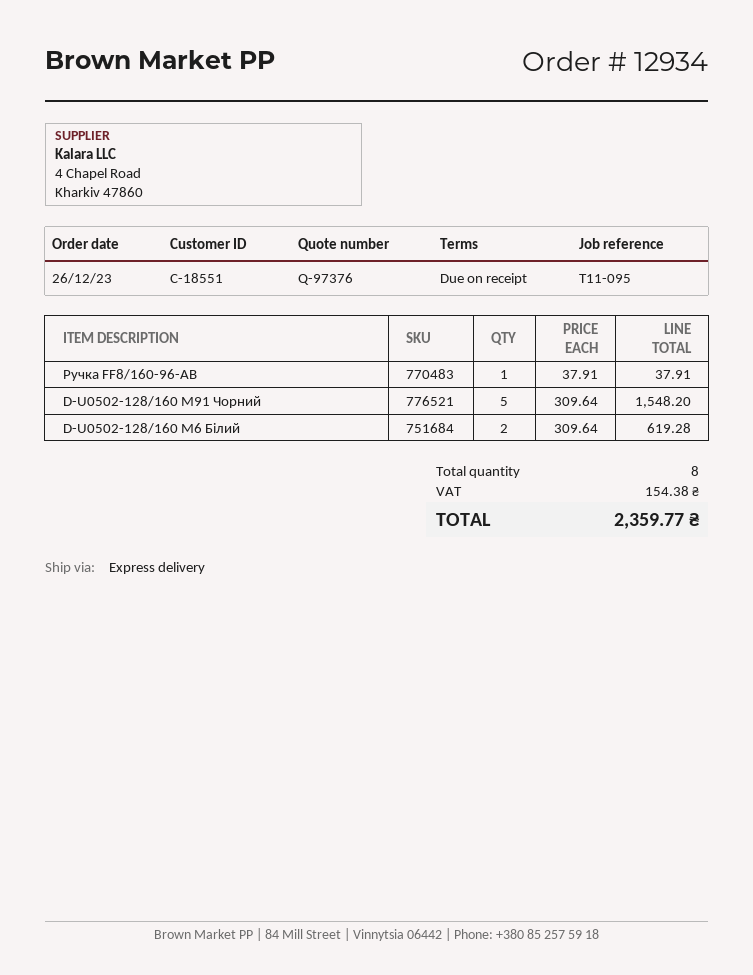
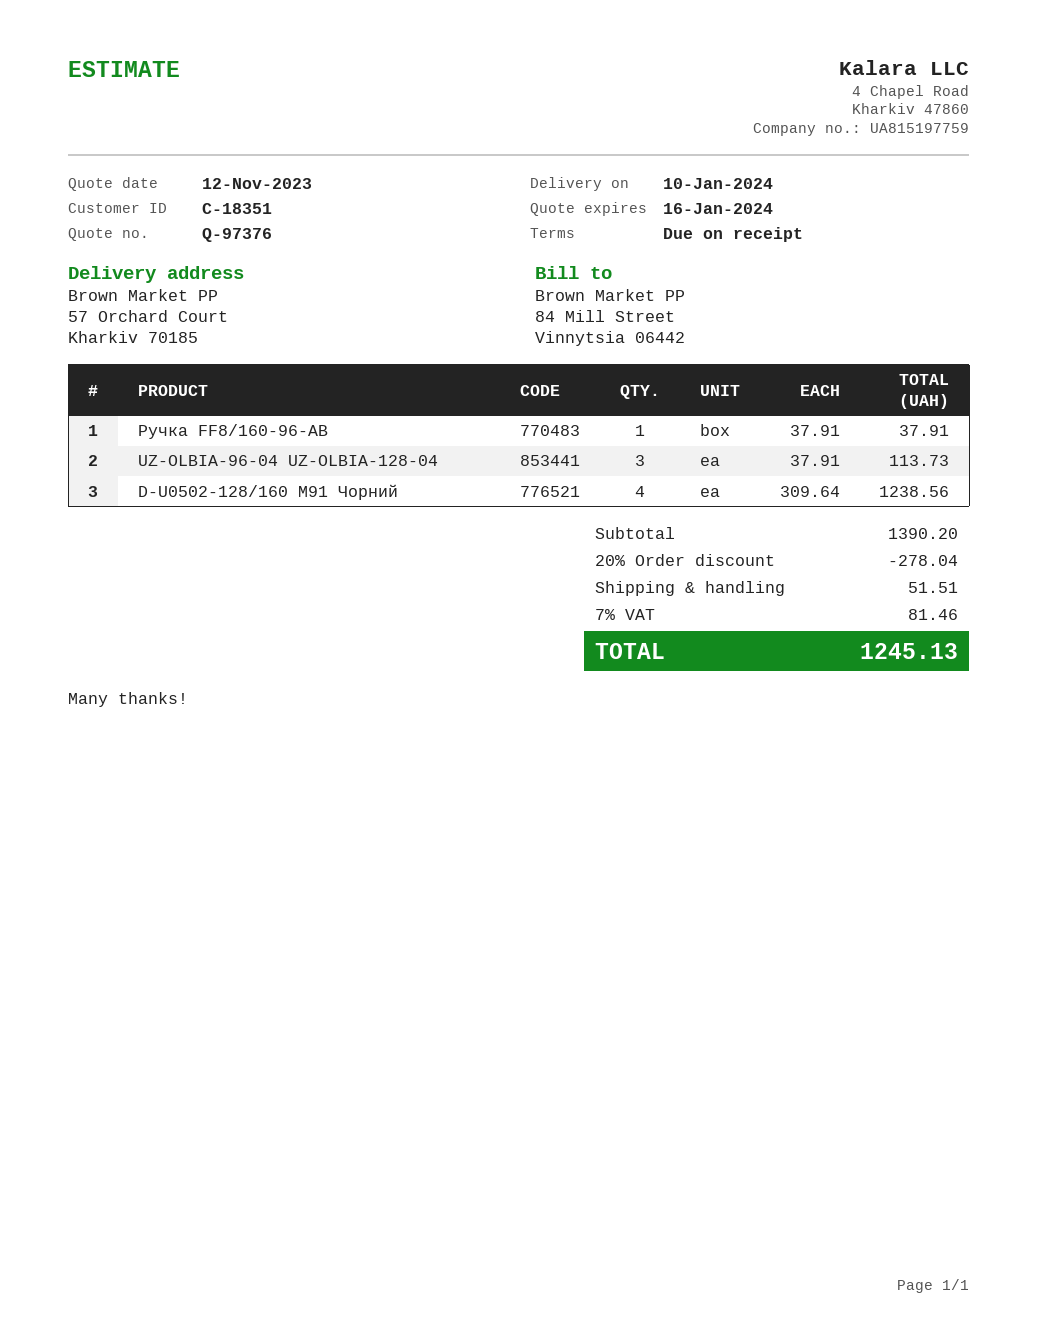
customer number: C-18551 -> C-18351
D-U0502-128/160 M91 Чорний: 5 x 309.64 = 1548.20 -> 4 x 309.64 = 1238.56
D-U0502-128/160 M6 Білий: 2 x 309.64 = 619.28 -> none
UZ-OLBIA-96-04 UZ-OLBIA-128-04: none -> 3 x 37.91 = 113.73
discount: none -> 20% = 278.04
shipping: none -> 51.51
tax: 154.38 -> 81.46
total: 2359.77 -> 1245.13

